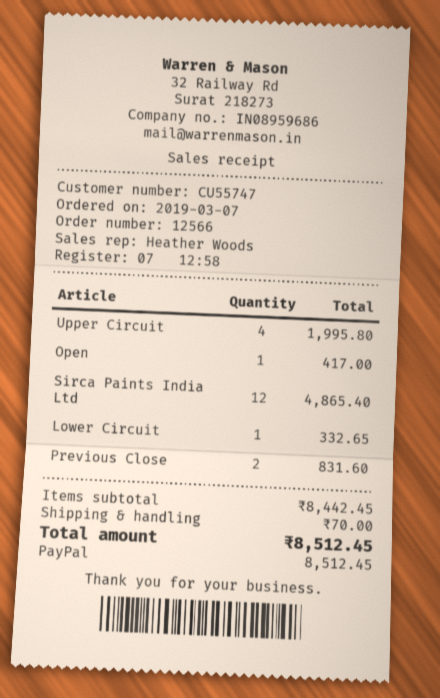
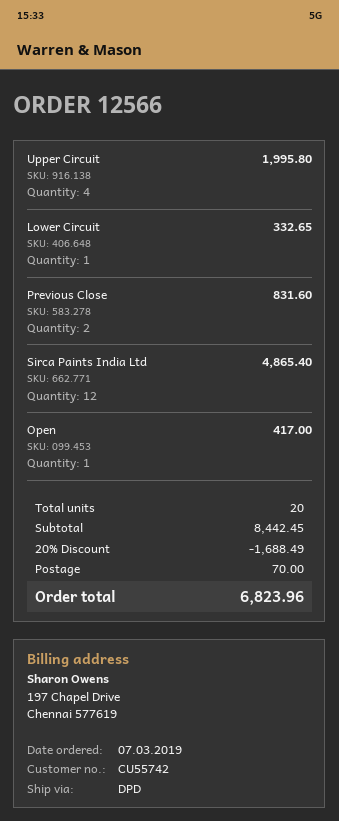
customer number: CU55747 -> CU55742
discount: none -> 20% = 1688.49
total: 8512.45 -> 6823.96

